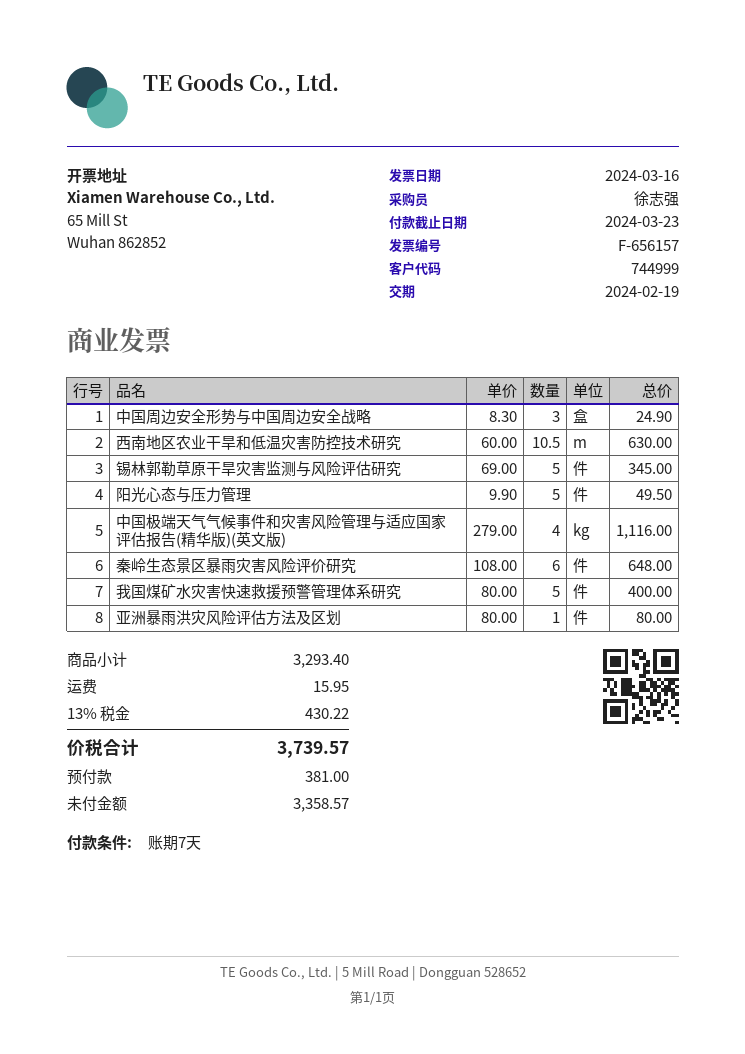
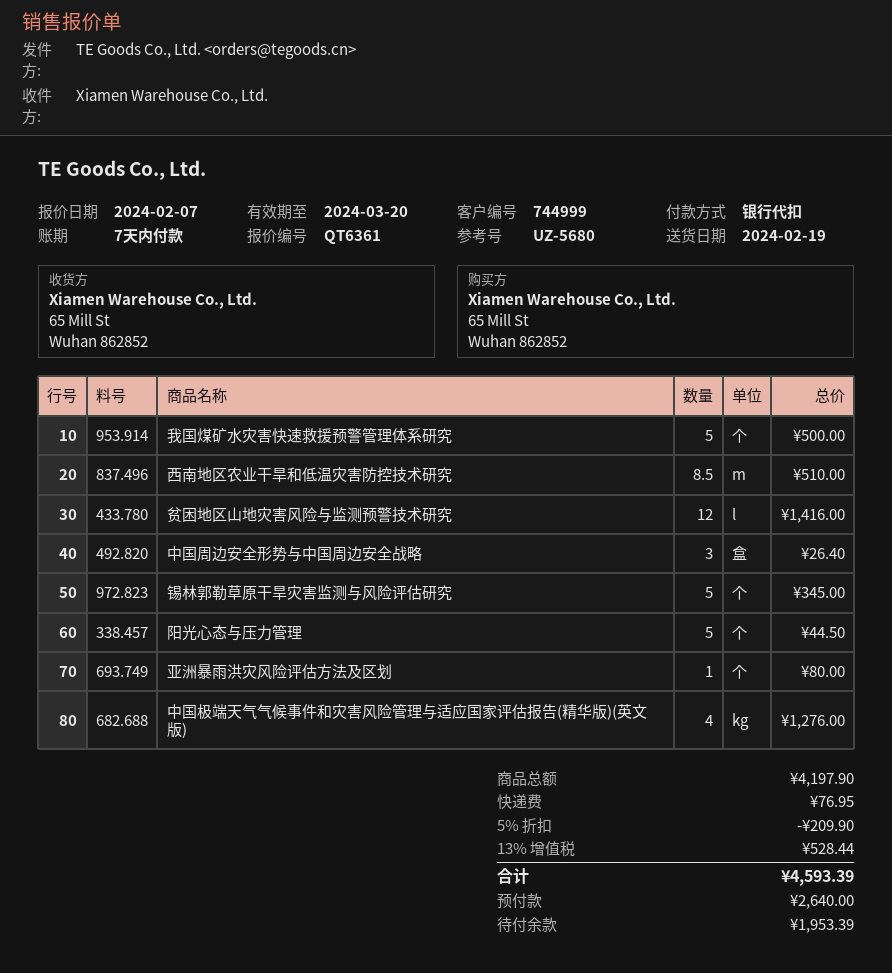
中国周边安全形势与中国周边安全战略: 3 for 24.90 -> 3 for 26.40
西南地区农业干旱和低温灾害防控技术研究: 10.5 for 630.00 -> 8.5 for 510.00
阳光心态与压力管理: 5 for 49.50 -> 5 for 44.50
中国极端天气气候事件和灾害风险管理与适应国家评估报告(精华版)(英文版): 4 for 1116.00 -> 4 for 1276.00
秦岭生态景区暴雨灾害风险评价研究: 6 for 648.00 -> none
我国煤矿水灾害快速救援预警管理体系研究: 5 for 400.00 -> 5 for 500.00
贫困地区山地灾害风险与监测预警技术研究: none -> 12 for 1416.00
subtotal: 3293.40 -> 4197.90
discount: none -> 5% = 209.90
shipping: 15.95 -> 76.95
tax: 13% = 430.22 -> 13% = 528.44
total: 3739.57 -> 4593.39
deposit: 381.00 -> 2640.00
balance: 3358.57 -> 1953.39

